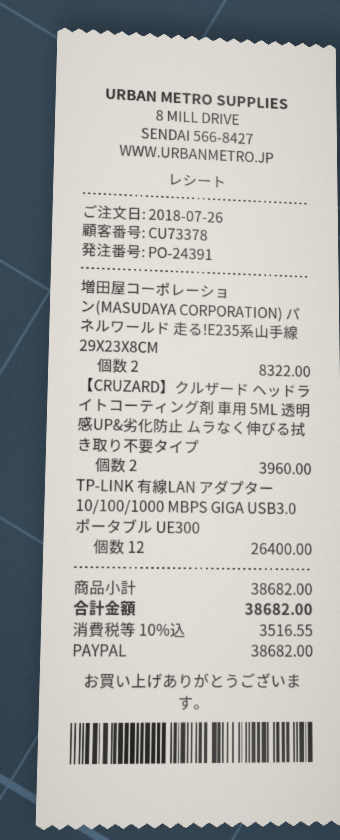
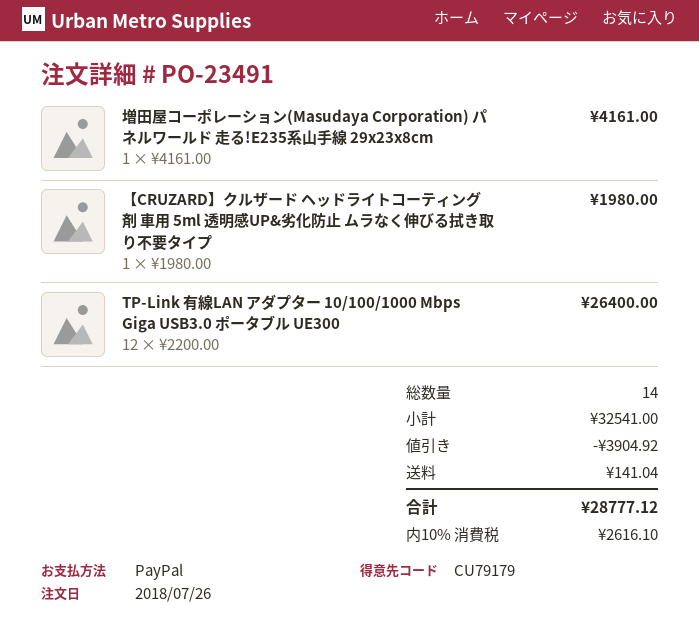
order number: PO-24391 -> PO-23491
customer number: CU73378 -> CU79179
増田屋コーポレーション(MASUDAYA CORPORATION) パネルワールド 走る!E235系山手線 29X23X8CM: 2 for 8322.00 -> 1 for 4161.00
【CRUZARD】クルザード ヘッドライトコーティング剤 車用 5ML 透明感UP&劣化防止 ムラなく伸びる拭き取り不要タイプ: 2 for 3960.00 -> 1 for 1980.00
subtotal: 38682.00 -> 32541.00
discount: none -> 3904.92
shipping: none -> 141.04
tax: 10% = 3516.55 -> 10% = 2616.10
total: 38682.00 -> 28777.12

